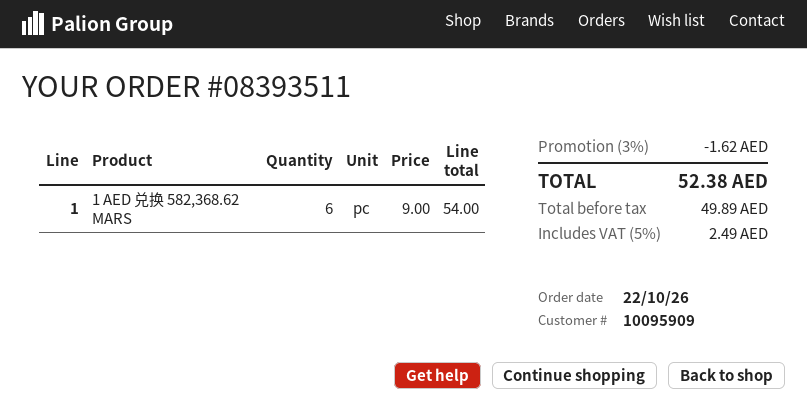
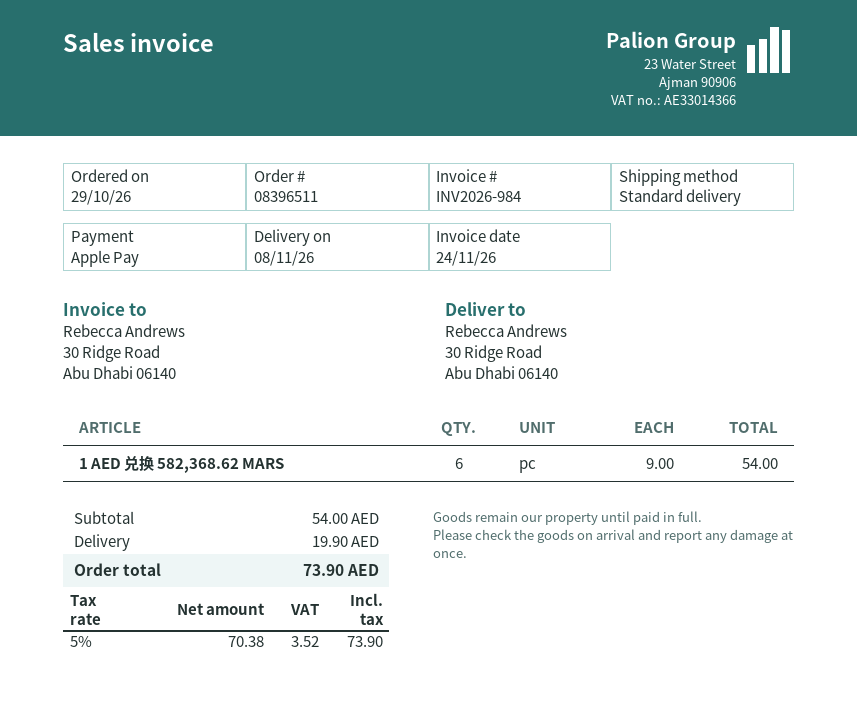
order number: 08393511 -> 08396511
order date: 2026-10-22 -> 2026-10-29
discount: 3% = 1.62 -> none
shipping: none -> 19.90
net: 49.89 -> 70.38
tax: 5% = 2.49 -> 5% = 3.52
total: 52.38 -> 73.90

